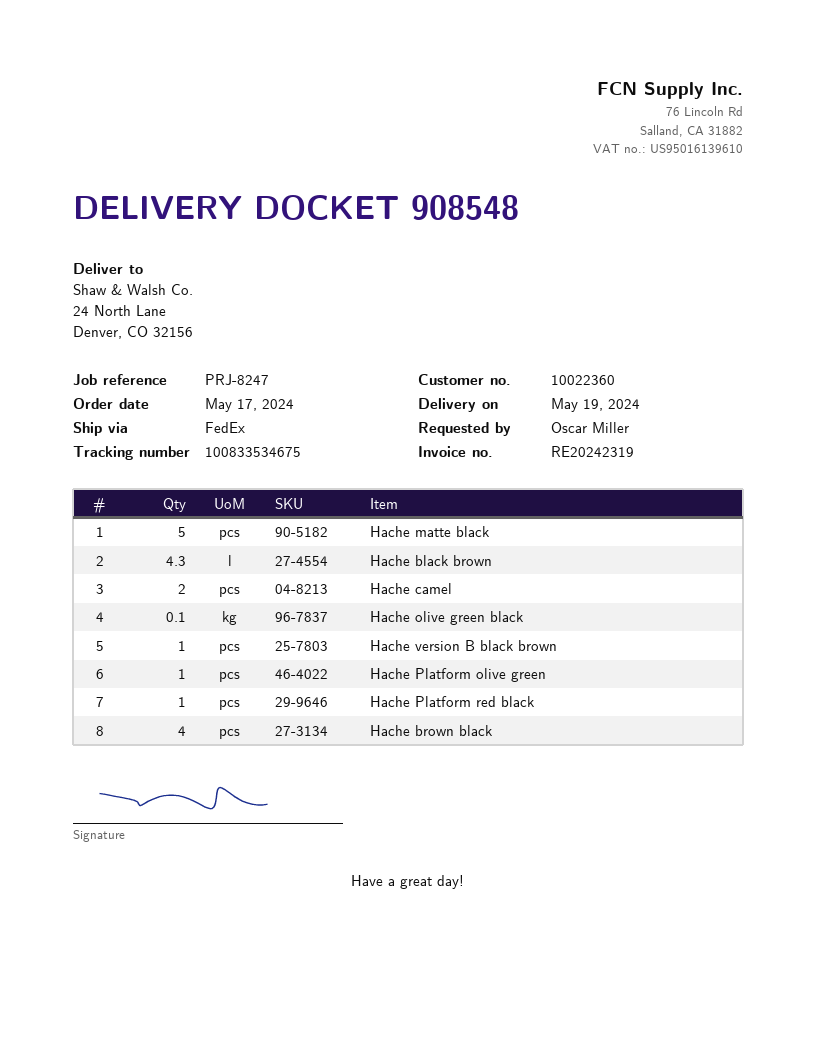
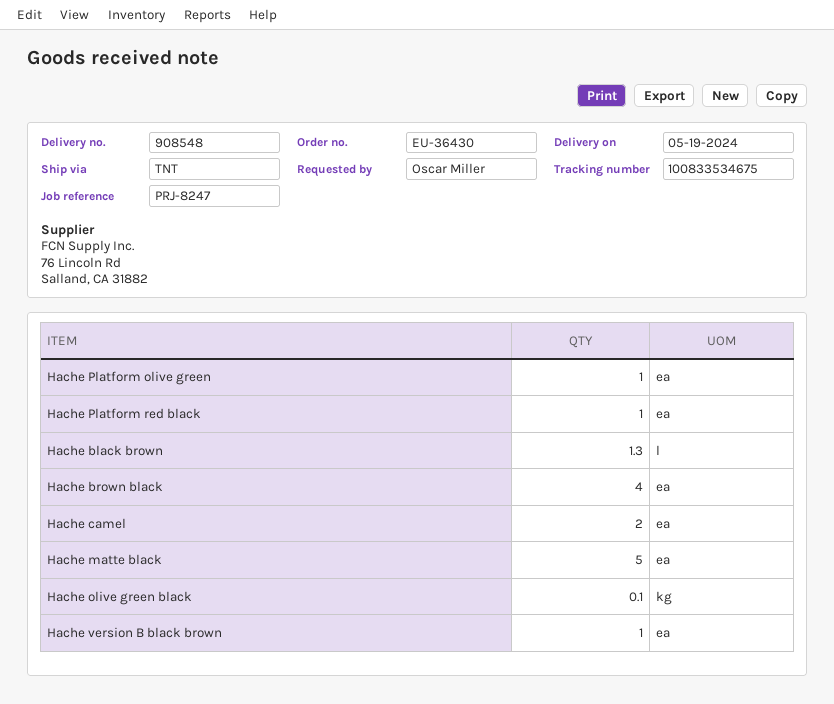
shipping method: FedEx -> TNT
Hache black brown: 4.3 -> 1.3

